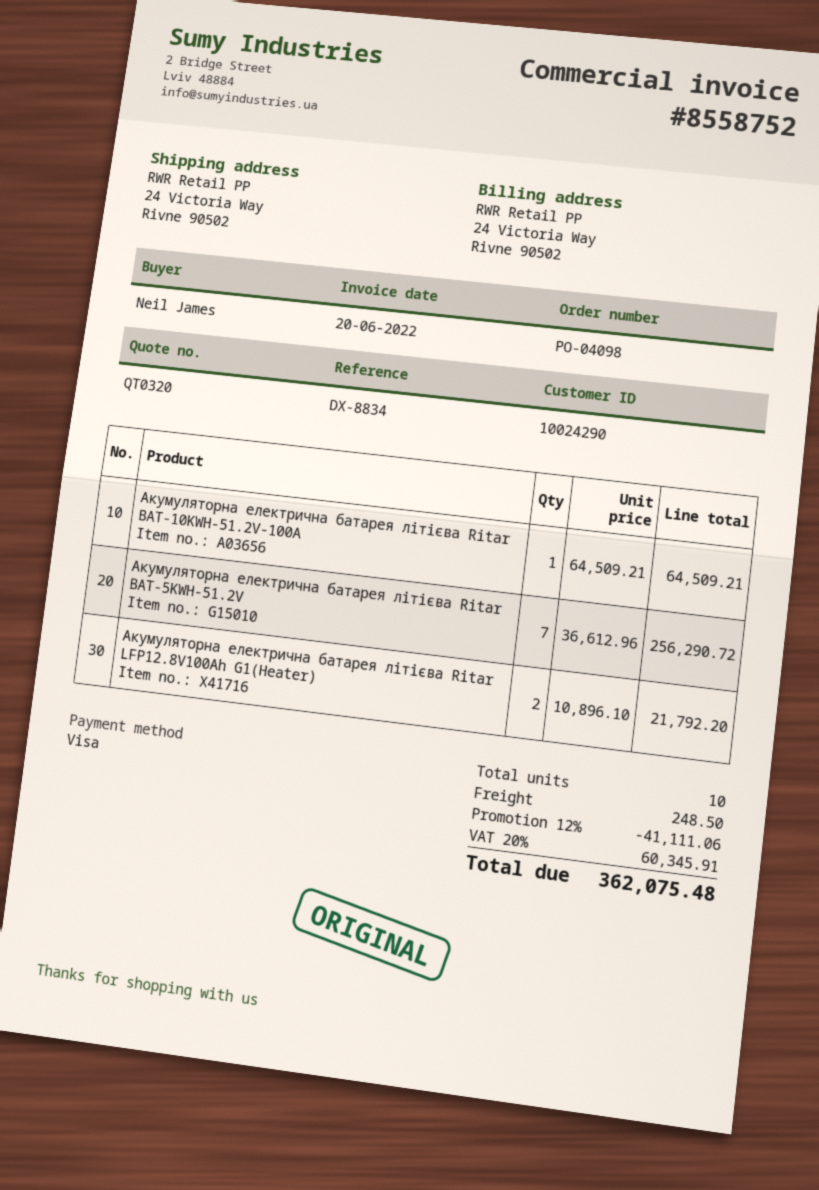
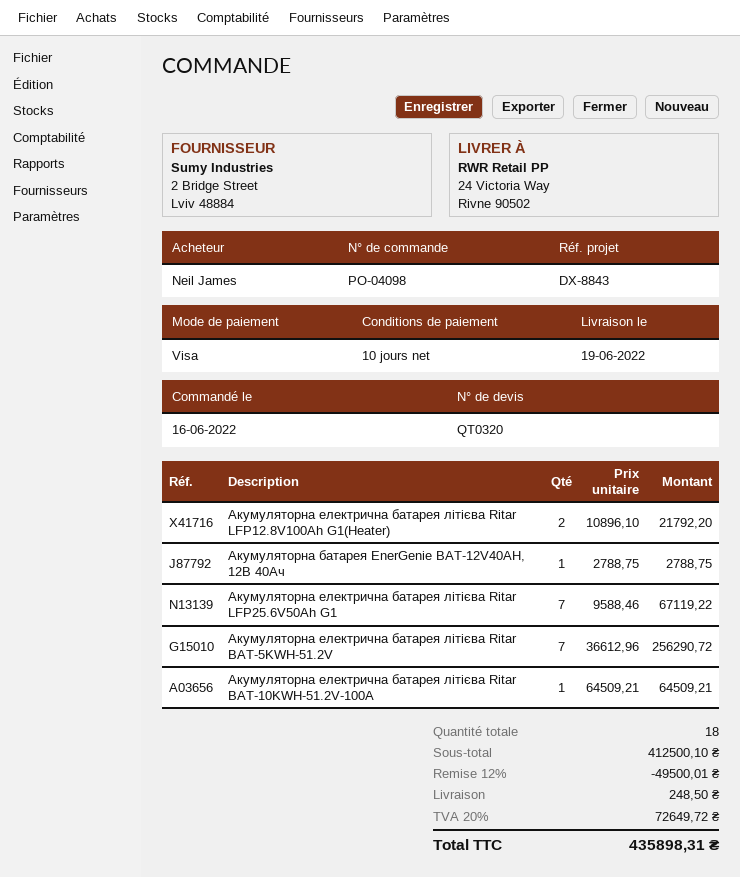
reference: DX-8834 -> DX-8843
Акумуляторна батарея EnerGenie BAT-12V40AH, 12В 40Aч: none -> 1 x 2788.75 = 2788.75
Акумуляторна електрична батарея літієва Ritar LFP25.6V50Ah G1: none -> 7 x 9588.46 = 67119.22
total quantity: 10 -> 18
discount: 12% = 41111.06 -> 12% = 49500.01
tax: 20% = 60345.91 -> 20% = 72649.72
total: 362075.48 -> 435898.31

